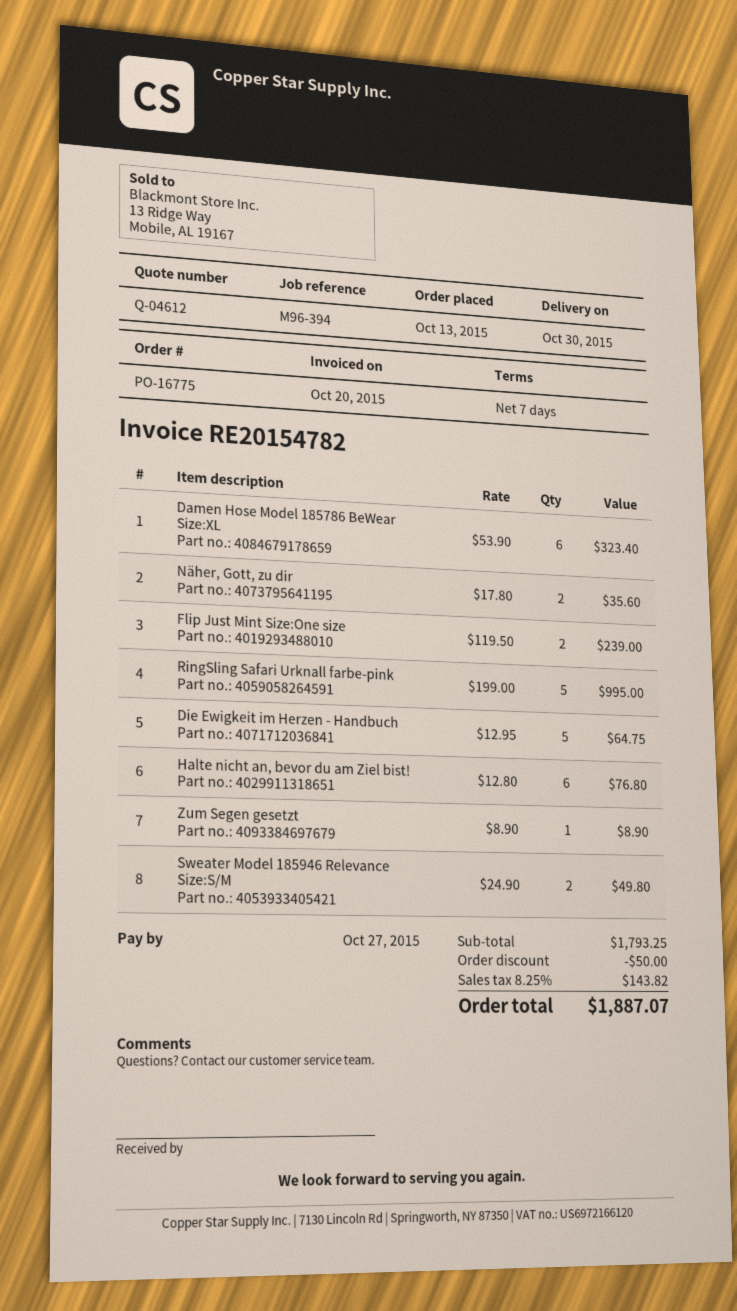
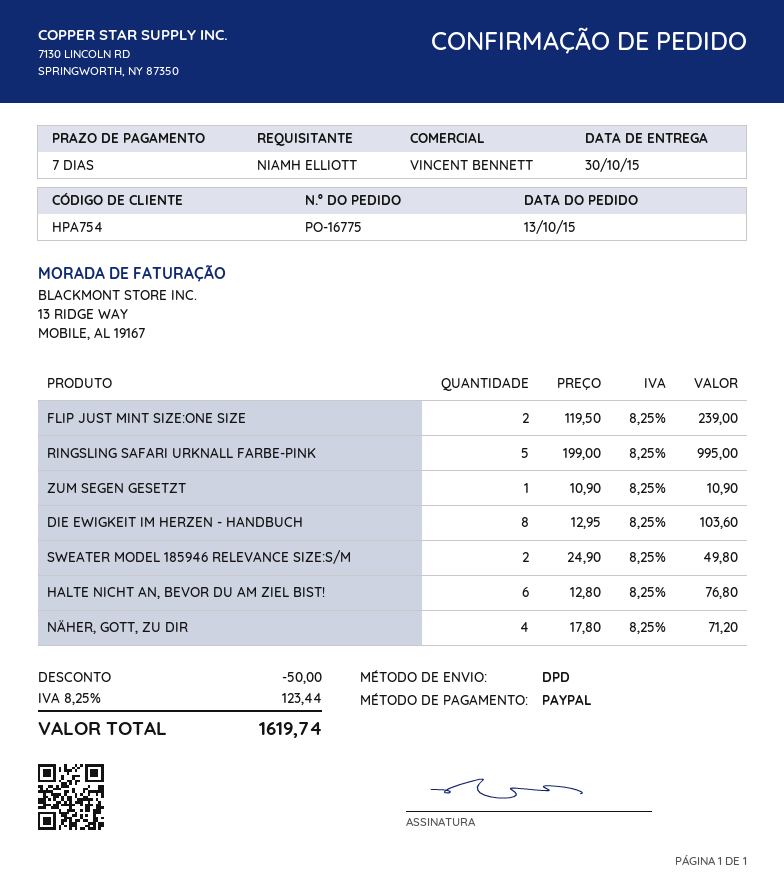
Damen Hose Model 185786 BeWear Size:XL: 6 x 53.90 = 323.40 -> none
Näher, Gott, zu dir: 2 x 17.80 = 35.60 -> 4 x 17.80 = 71.20
Die Ewigkeit im Herzen - Handbuch: 5 x 12.95 = 64.75 -> 8 x 12.95 = 103.60
Zum Segen gesetzt: 1 x 8.90 = 8.90 -> 1 x 10.90 = 10.90
tax: 8.25% = 143.82 -> 8.25% = 123.44
total: 1887.07 -> 1619.74

